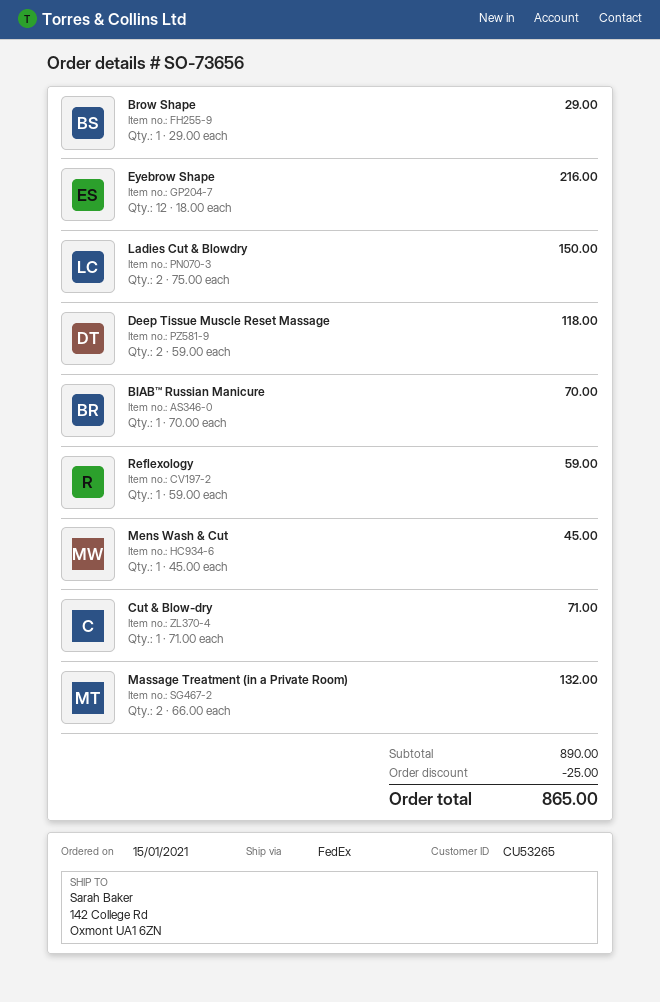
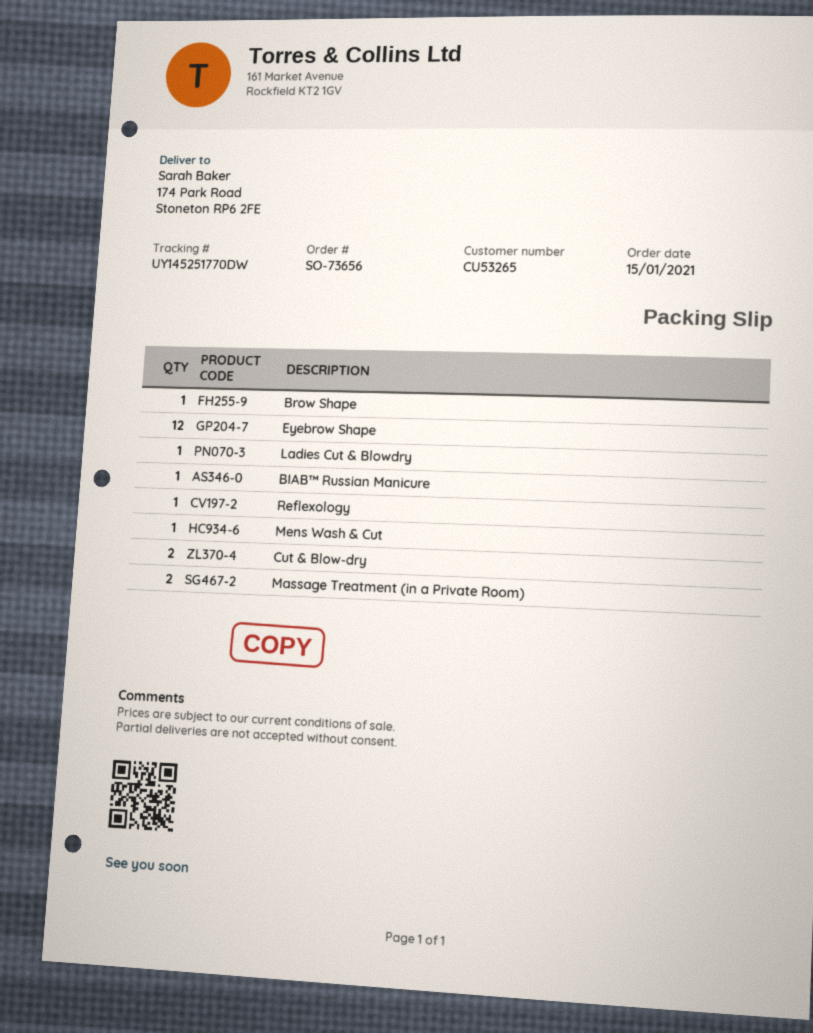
ship to: 142 College Rd, Oxmont UA1 6ZN -> 174 Park Road, Stoneton RP6 2FE
Ladies Cut & Blowdry: 2 -> 1
Deep Tissue Muscle Reset Massage: 2 -> none
Cut & Blow-dry: 1 -> 2

